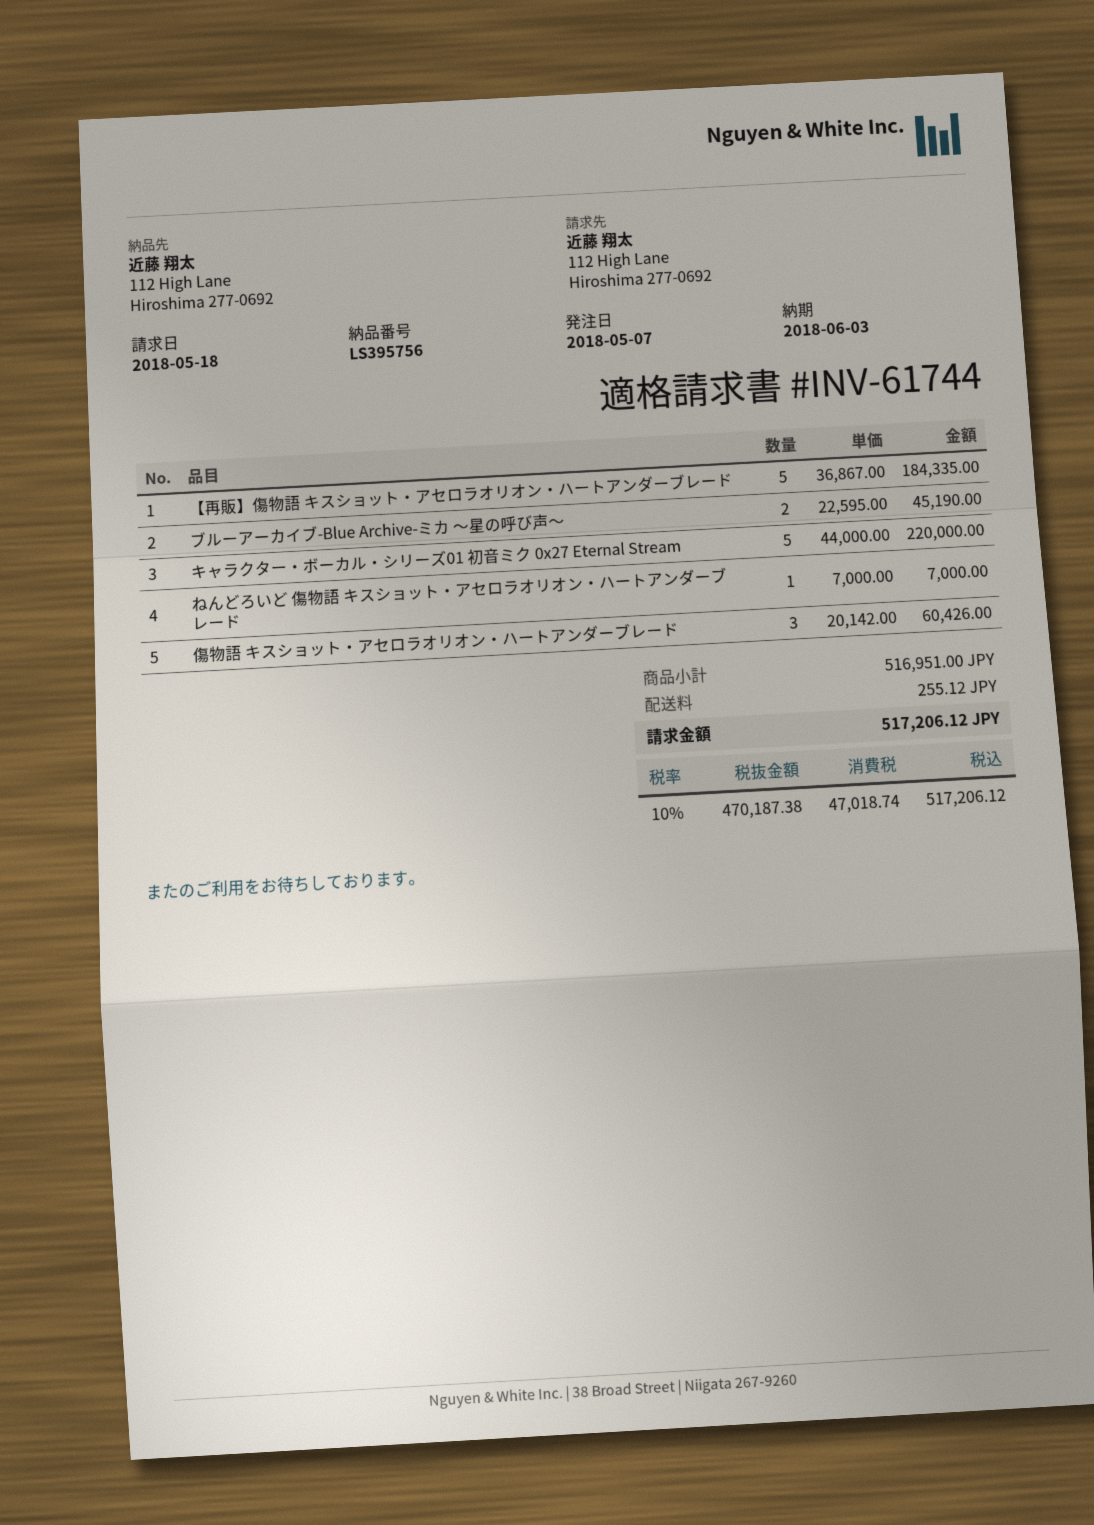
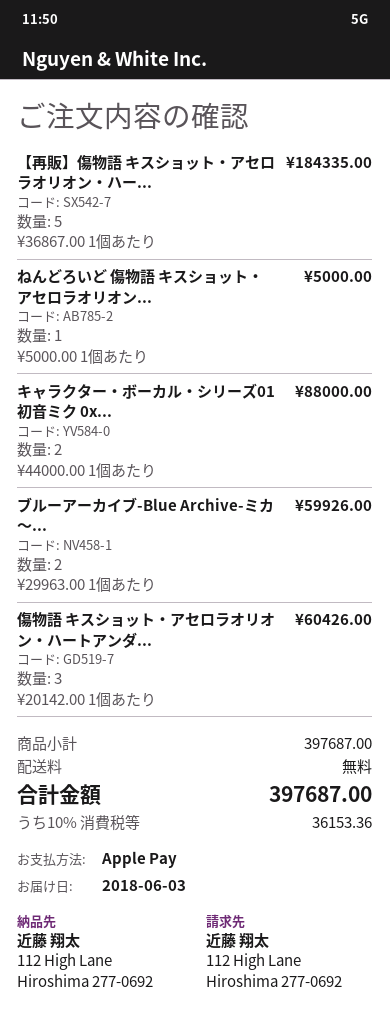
ブルーアーカイブ-Blue Archive-ミカ 〜星の呼び声〜: 2 x 22595.00 = 45190.00 -> 2 x 29963.00 = 59926.00
キャラクター・ボーカル・シリーズ01 初音ミク 0x27 Eternal Stream: 5 x 44000.00 = 220000.00 -> 2 x 44000.00 = 88000.00
ねんどろいど 傷物語 キスショット・アセロラオリオン・ハートアンダーブレード: 1 x 7000.00 = 7000.00 -> 1 x 5000.00 = 5000.00
subtotal: 516951.00 -> 397687.00
shipping: 255.12 -> 0.00
tax: 10% = 47018.74 -> 10% = 36153.36
total: 517206.12 -> 397687.00

